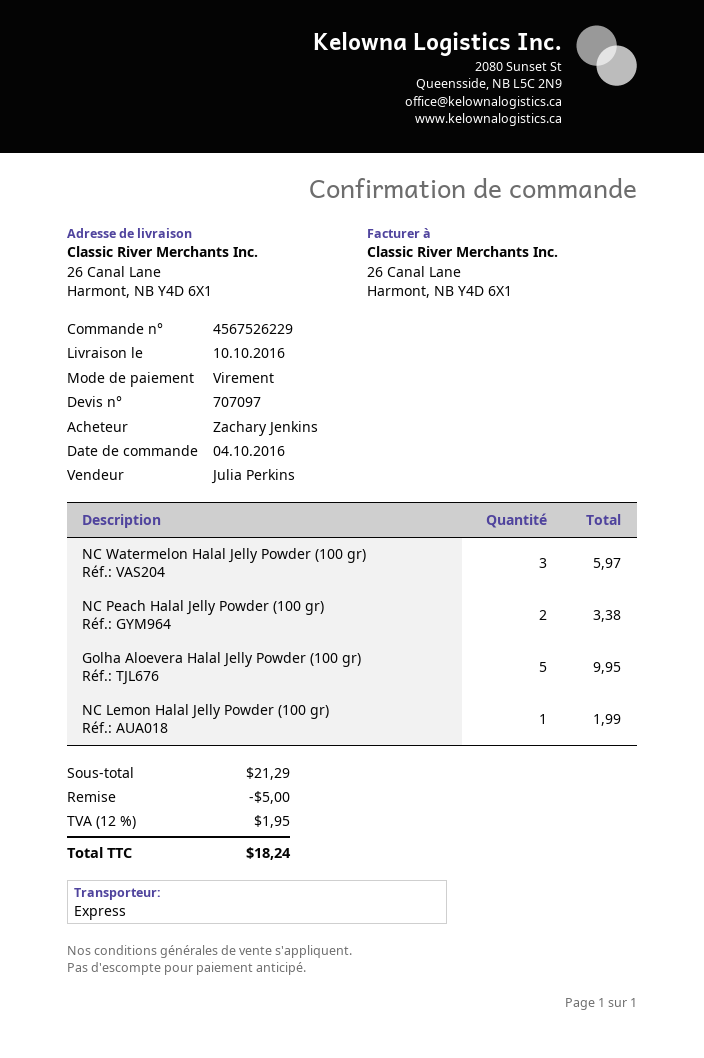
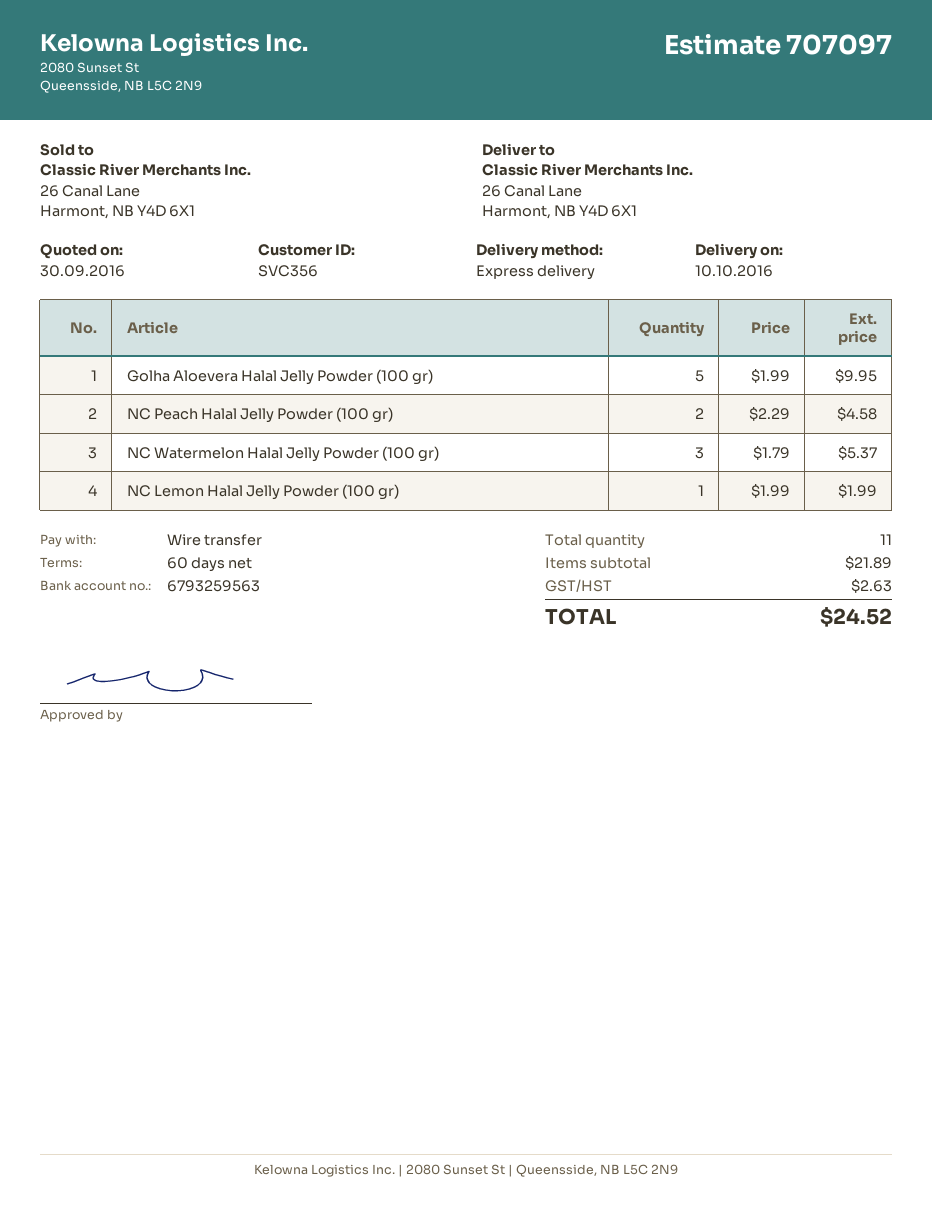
NC Watermelon Halal Jelly Powder (100 gr): 3 for 5.97 -> 3 for 5.37
NC Peach Halal Jelly Powder (100 gr): 2 for 3.38 -> 2 for 4.58
subtotal: 21.29 -> 21.89
discount: 5.00 -> none
tax: 1.95 -> 2.63
total: 18.24 -> 24.52

